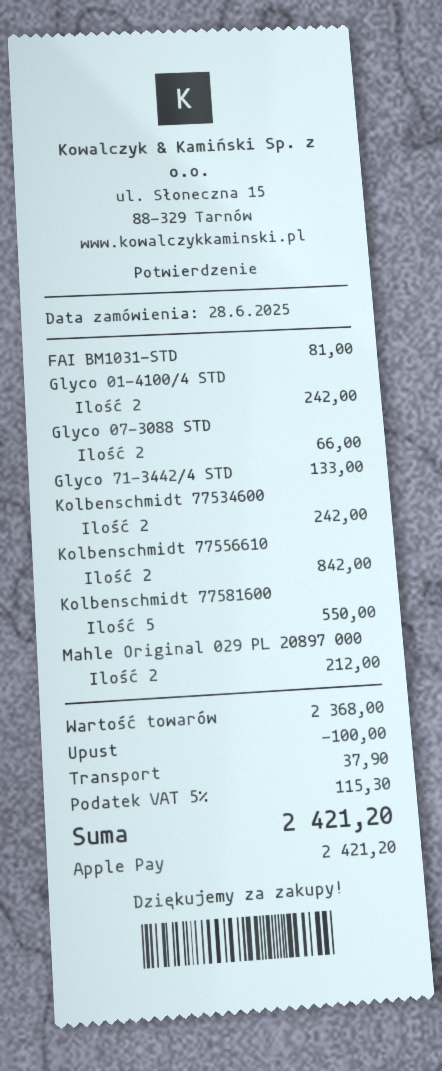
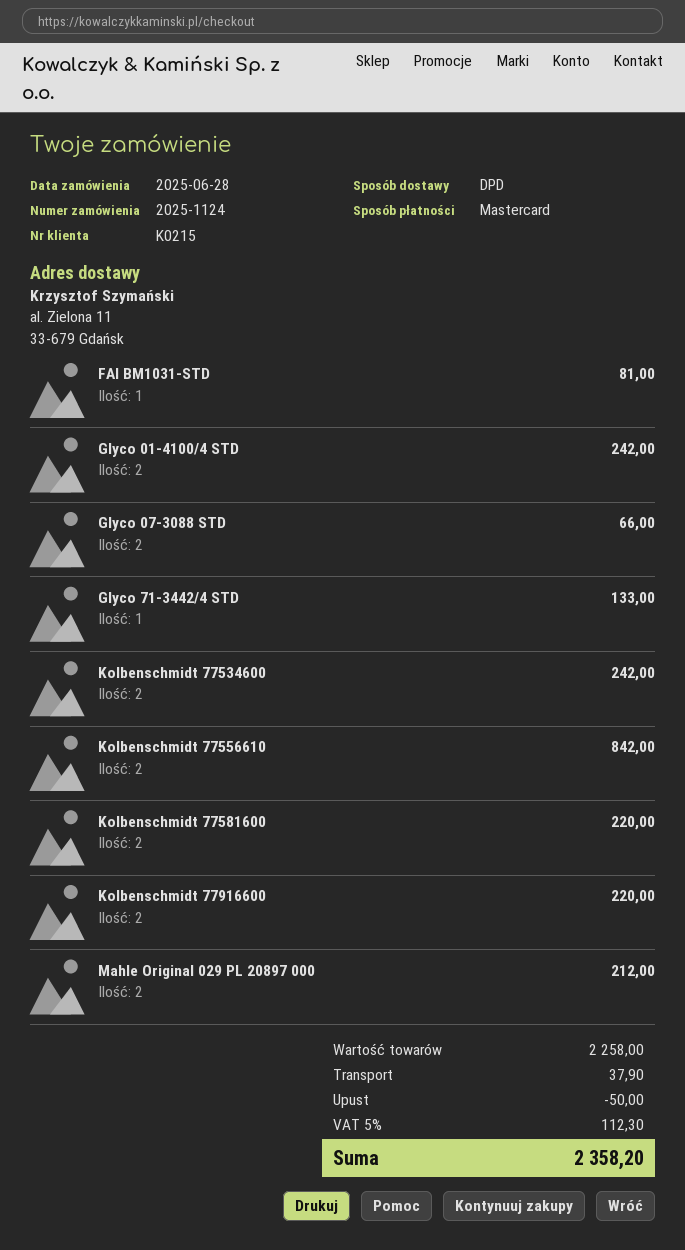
payment method: Apple Pay -> Mastercard
Kolbenschmidt 77581600: 5 for 550.00 -> 2 for 220.00
Kolbenschmidt 77916600: none -> 2 for 220.00
subtotal: 2368.00 -> 2258.00
discount: 100.00 -> 50.00
tax: 5% = 115.30 -> 5% = 112.30
total: 2421.20 -> 2358.20

